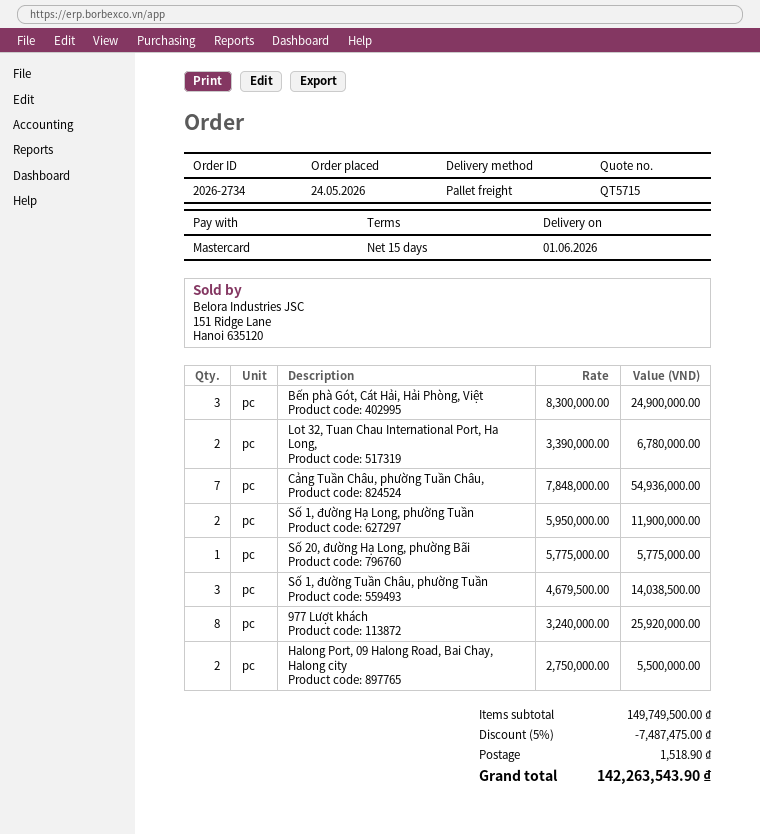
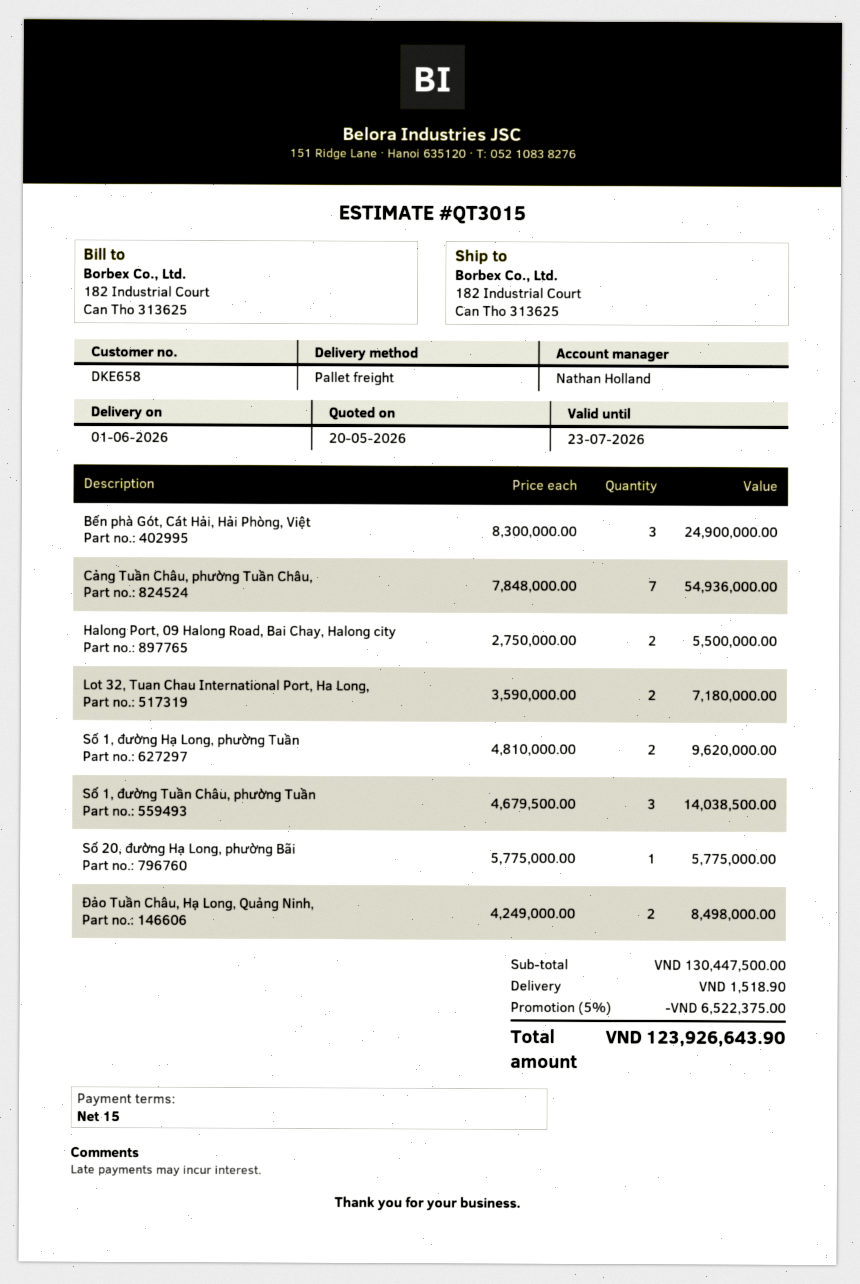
quote number: QT5715 -> QT3015
Lot 32, Tuan Chau International Port, Ha Long,: 2 x 3390000.00 = 6780000.00 -> 2 x 3590000.00 = 7180000.00
Số 1, đường Hạ Long, phường Tuần: 2 x 5950000.00 = 11900000.00 -> 2 x 4810000.00 = 9620000.00
977 Lượt khách: 8 x 3240000.00 = 25920000.00 -> none
Đảo Tuần Châu, Hạ Long, Quảng Ninh,: none -> 2 x 4249000.00 = 8498000.00
subtotal: 149749500.00 -> 130447500.00
discount: 5% = 7487475.00 -> 5% = 6522375.00
total: 142263543.90 -> 123926643.90

